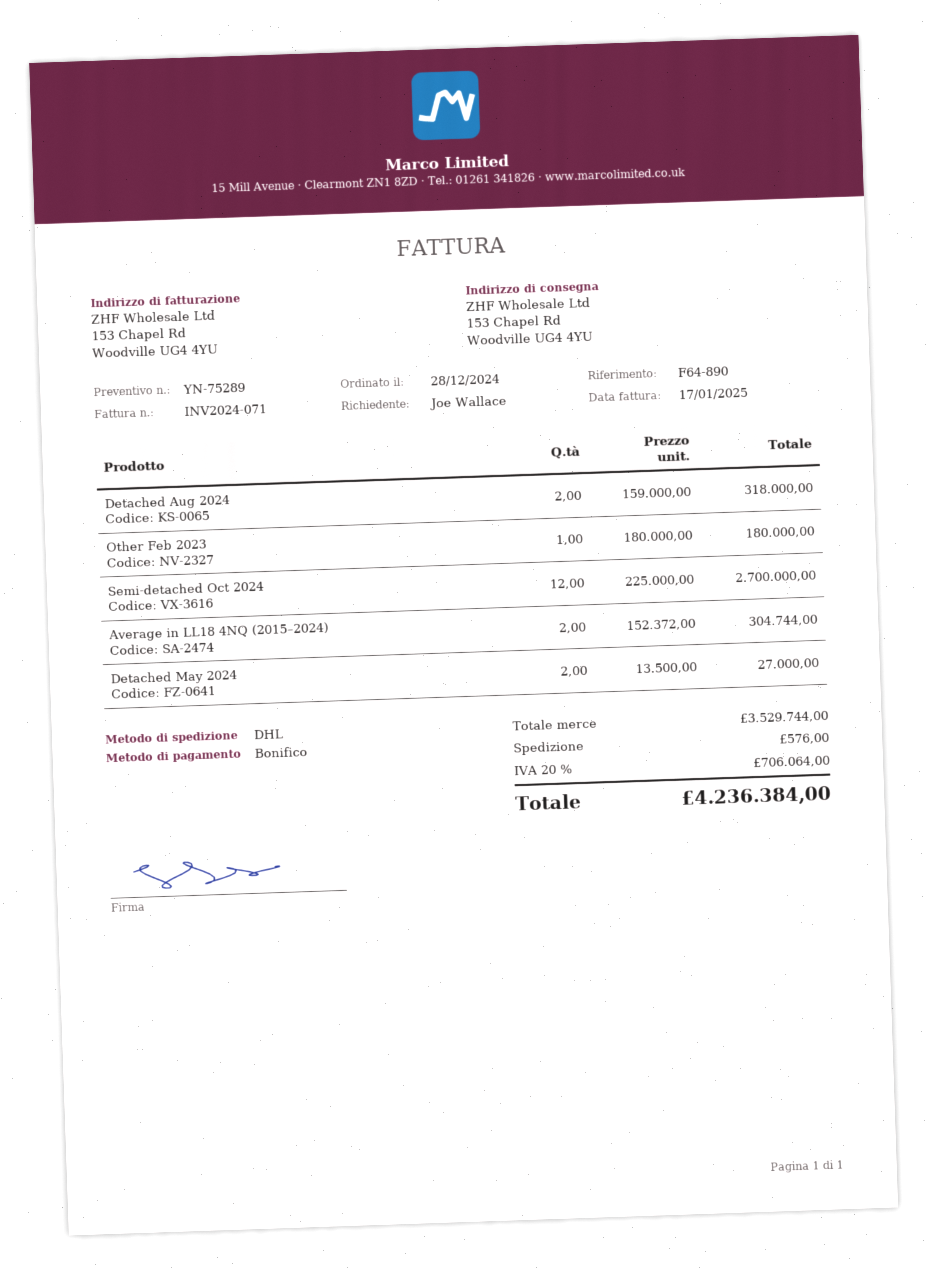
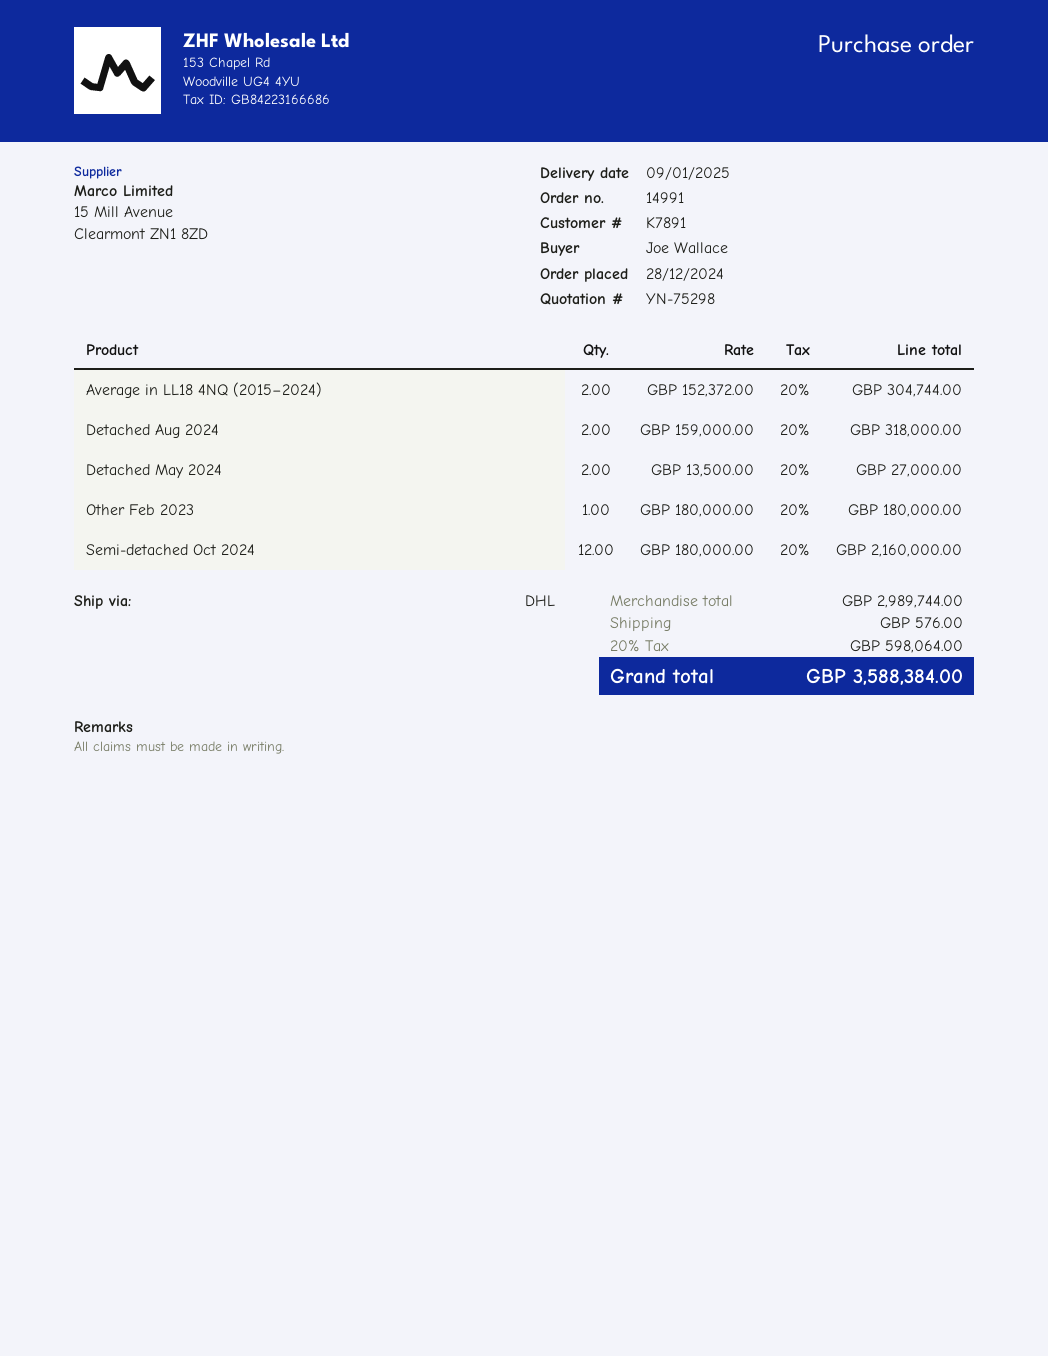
quote number: YN-75289 -> YN-75298
Semi-detached Oct 2024: 12 x 225000.00 = 2700000.00 -> 12 x 180000.00 = 2160000.00
subtotal: 3529744.00 -> 2989744.00
tax: 20% = 706064.00 -> 20% = 598064.00
total: 4236384.00 -> 3588384.00

